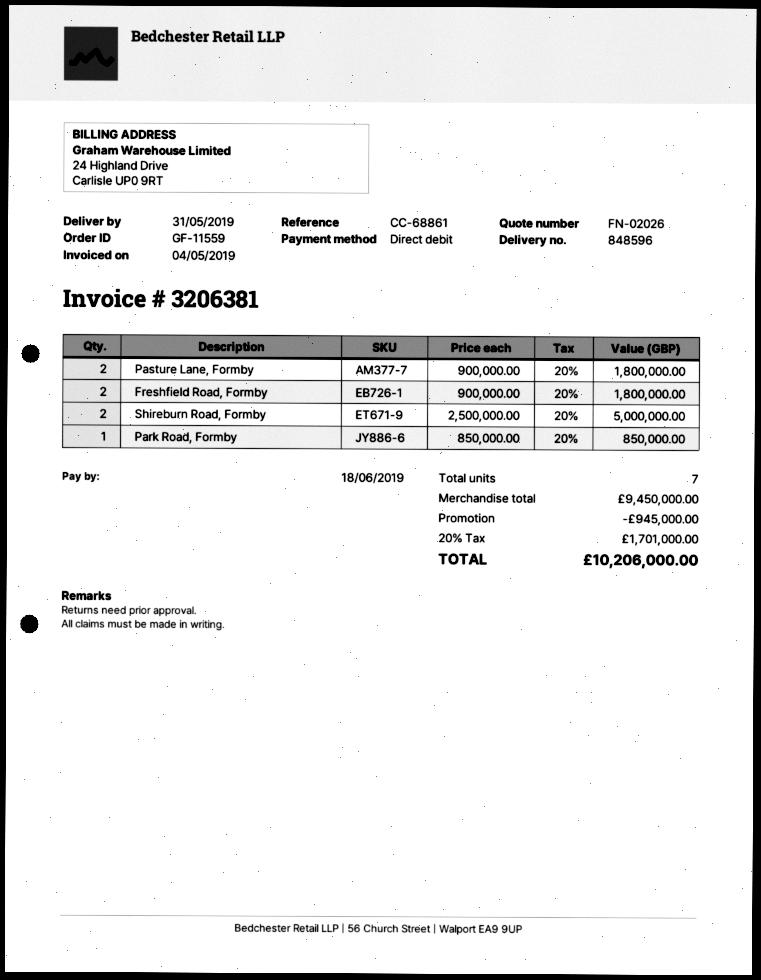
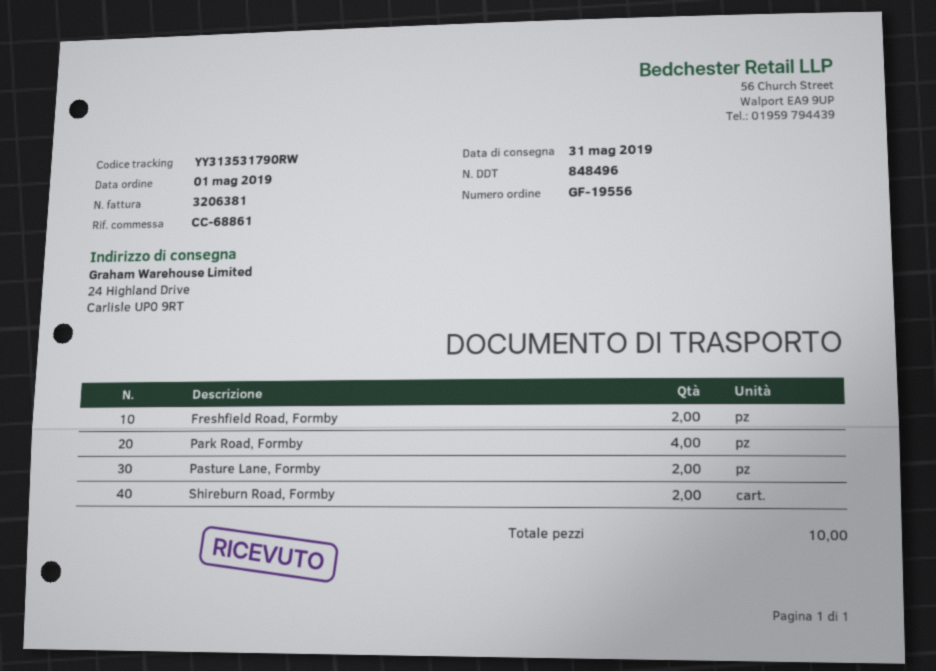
order number: GF-11559 -> GF-19556
delivery note number: 848596 -> 848496
Park Road, Formby: 1 -> 4
total quantity: 7 -> 10

